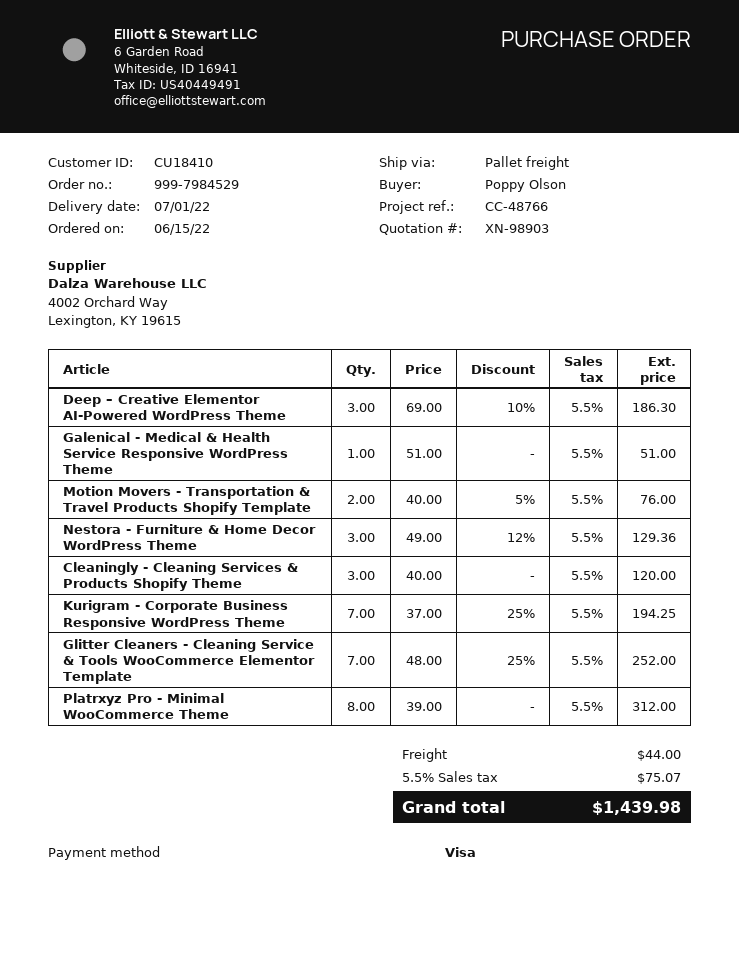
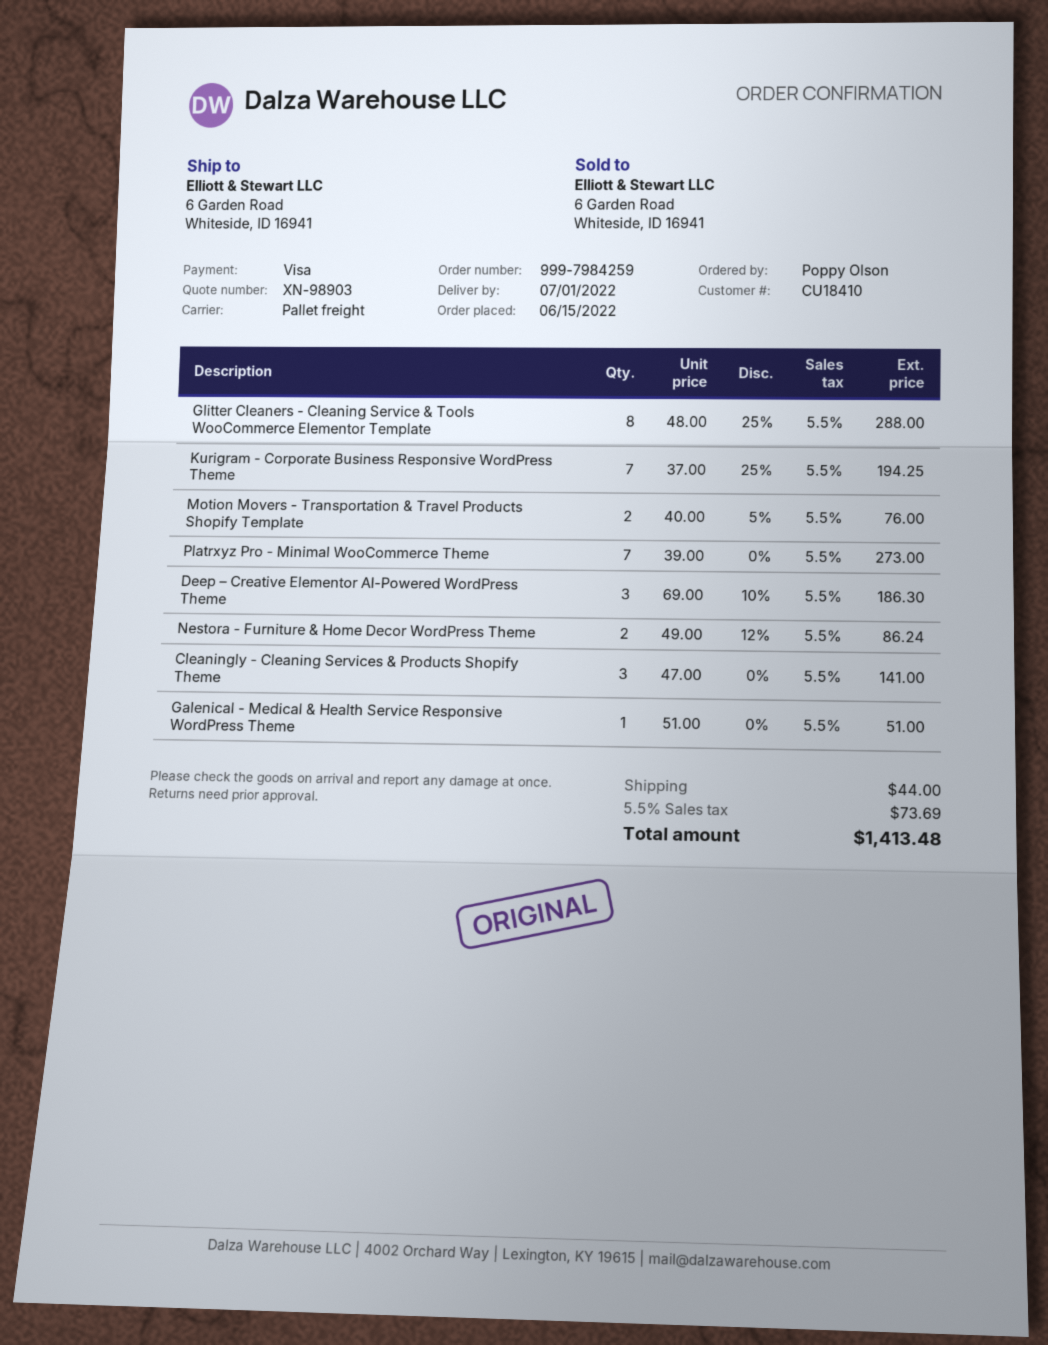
order number: 999-7984529 -> 999-7984259
Nestora - Furniture & Home Decor WordPress Theme: 3 x 49.00 - 12% = 129.36 -> 2 x 49.00 - 12% = 86.24
Cleaningly - Cleaning Services & Products Shopify Theme: 3 x 40.00 = 120.00 -> 3 x 47.00 = 141.00
Glitter Cleaners - Cleaning Service & Tools WooCommerce Elementor Template: 7 x 48.00 - 25% = 252.00 -> 8 x 48.00 - 25% = 288.00
Platrxyz Pro - Minimal WooCommerce Theme: 8 x 39.00 = 312.00 -> 7 x 39.00 = 273.00
tax: 5.5% = 75.07 -> 5.5% = 73.69
total: 1439.98 -> 1413.48

